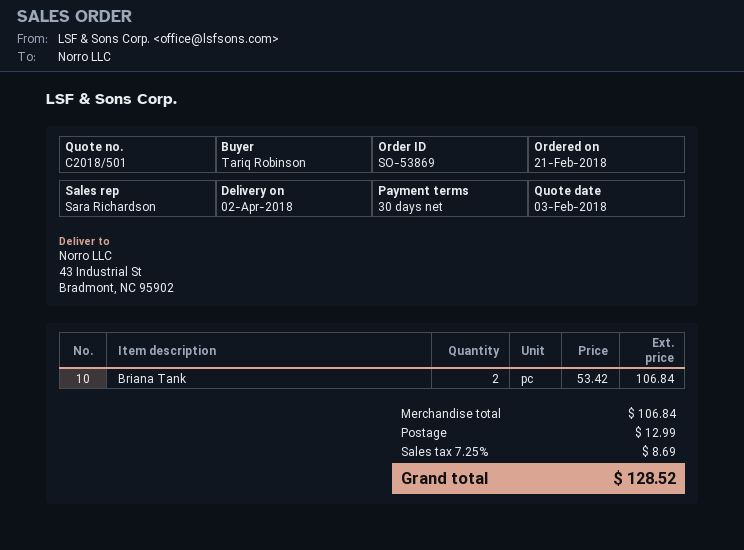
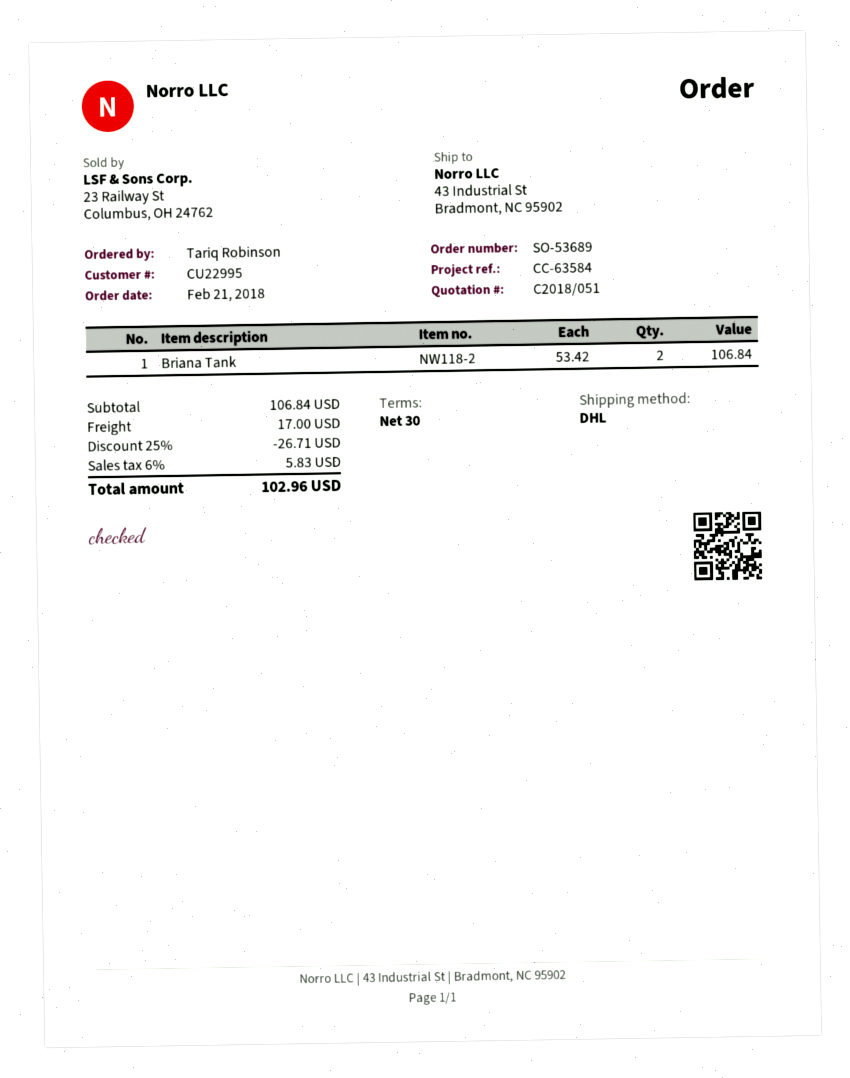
quote number: C2018/501 -> C2018/051
order number: SO-53869 -> SO-53689
discount: none -> 25% = 26.71
shipping: 12.99 -> 17.00
tax: 7.25% = 8.69 -> 6% = 5.83
total: 128.52 -> 102.96

